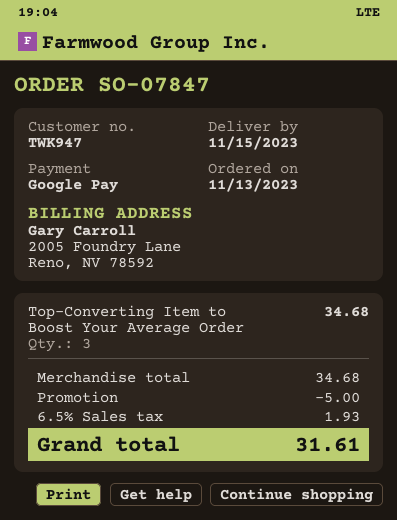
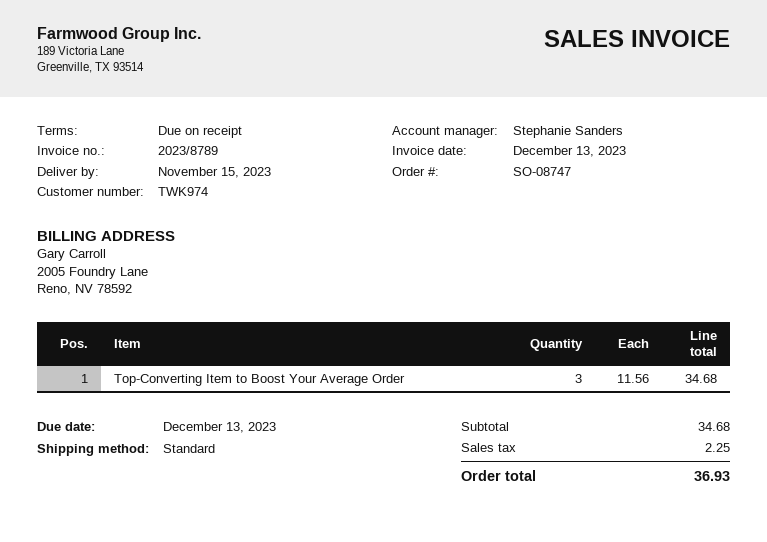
order number: SO-07847 -> SO-08747
customer number: TWK947 -> TWK974
discount: 5.00 -> none
tax: 1.93 -> 2.25
total: 31.61 -> 36.93

